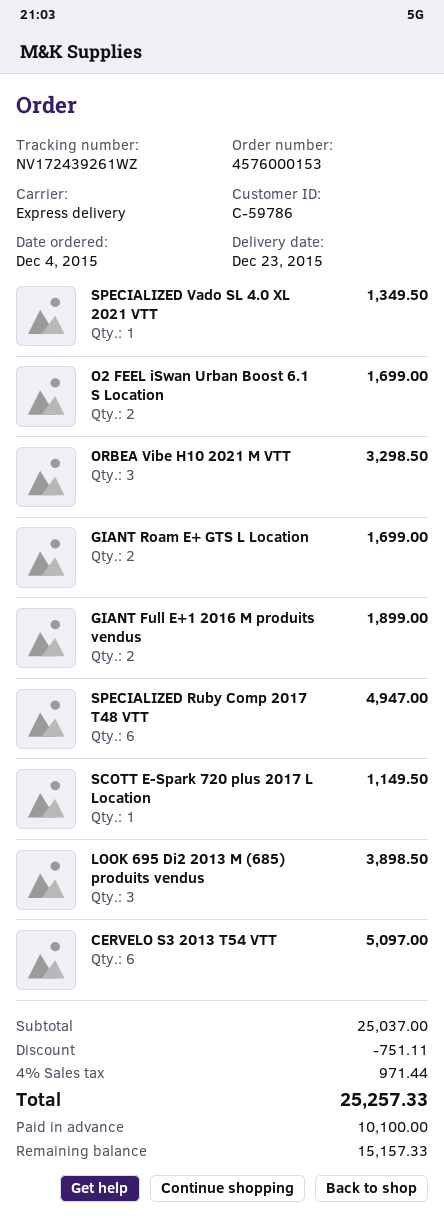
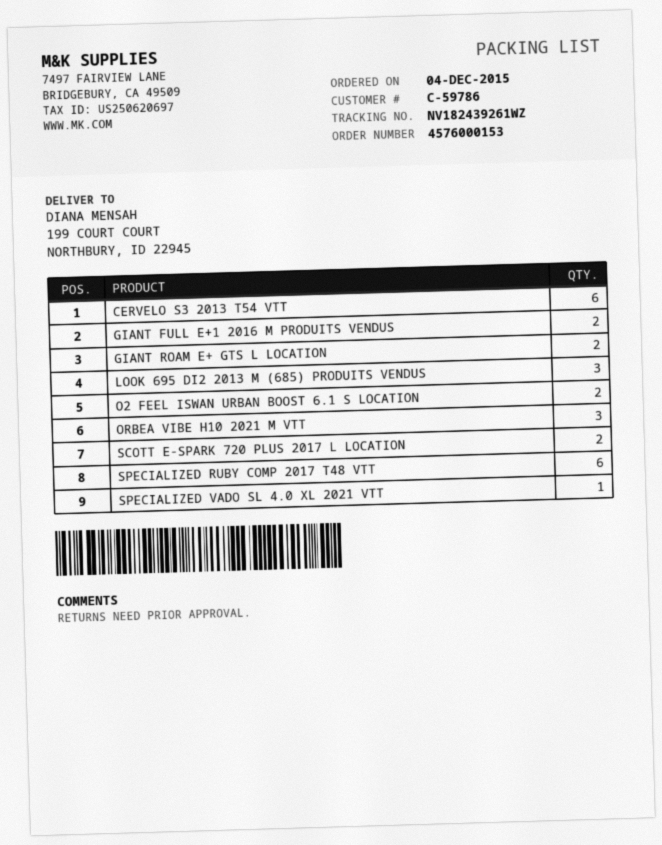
tracking number: NV172439261WZ -> NV182439261WZ
SCOTT E-Spark 720 plus 2017 L Location: 1 -> 2

